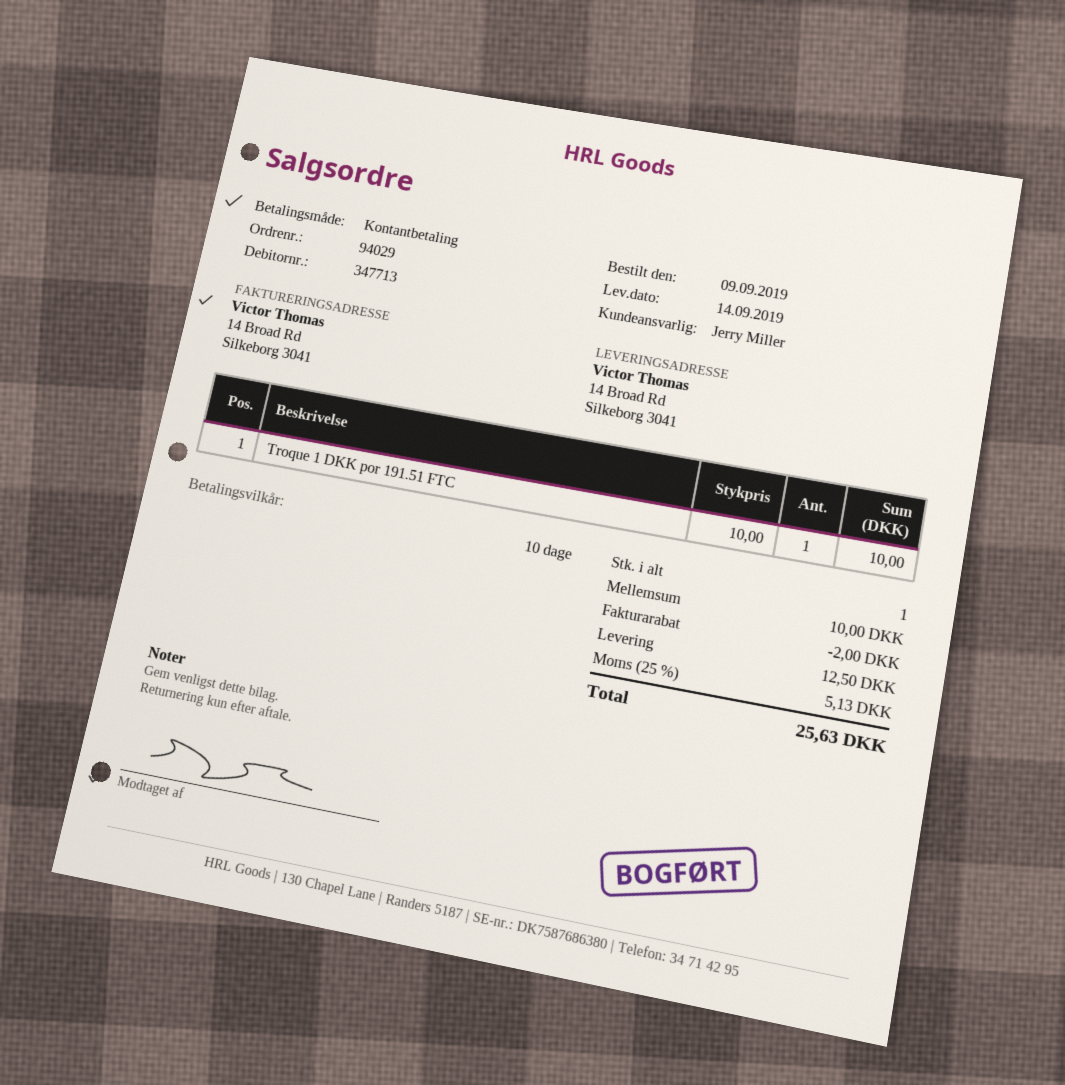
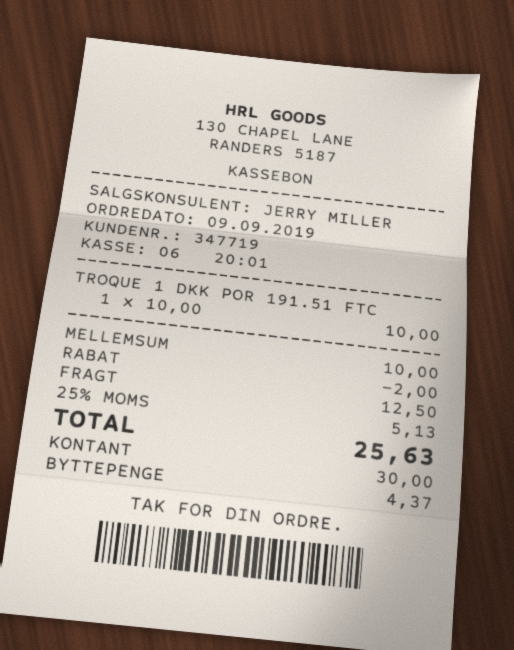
customer number: 347713 -> 347719

